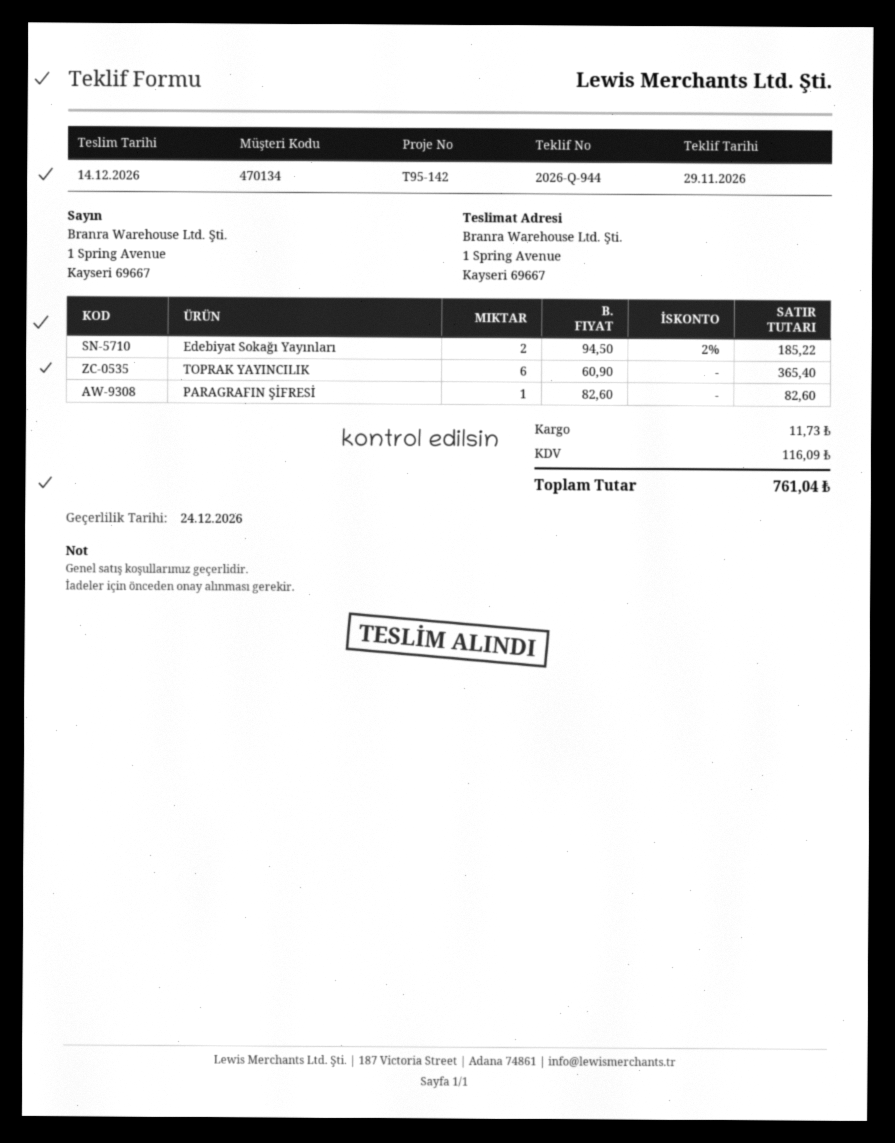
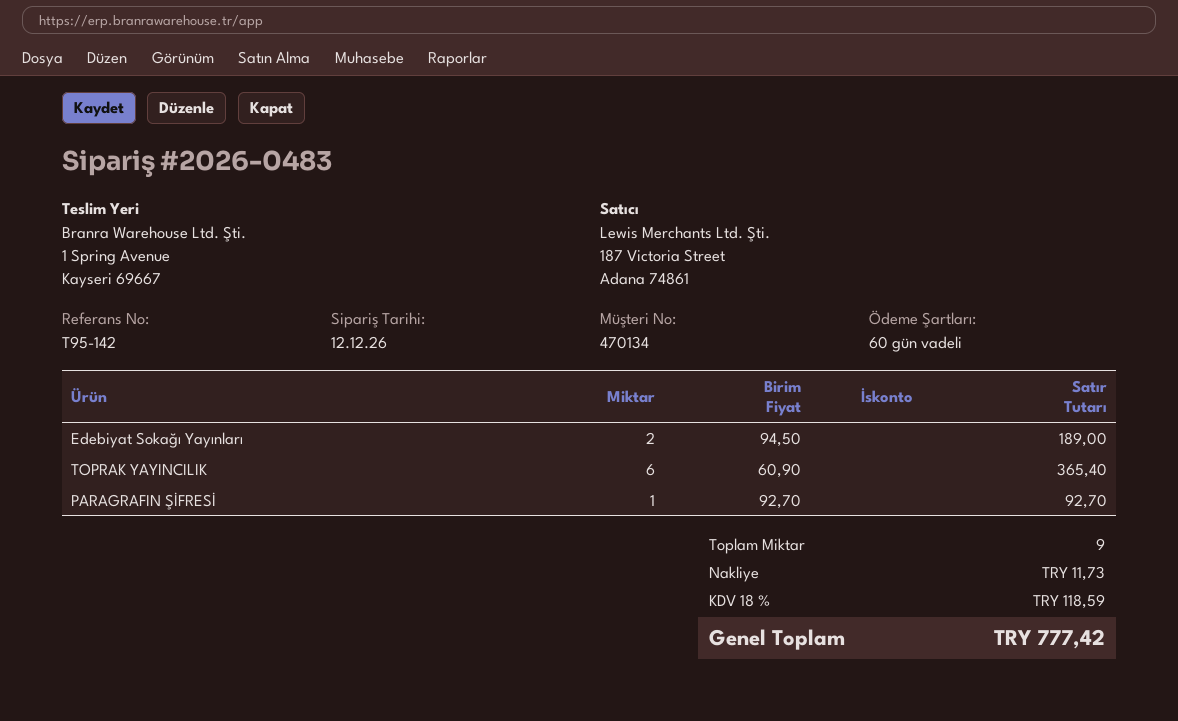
Edebiyat Sokağı Yayınları: 2 x 94.50 - 2% = 185.22 -> 2 x 94.50 = 189.00
PARAGRAFIN ŞİFRESİ: 1 x 82.60 = 82.60 -> 1 x 92.70 = 92.70
tax: 116.09 -> 118.59
total: 761.04 -> 777.42

